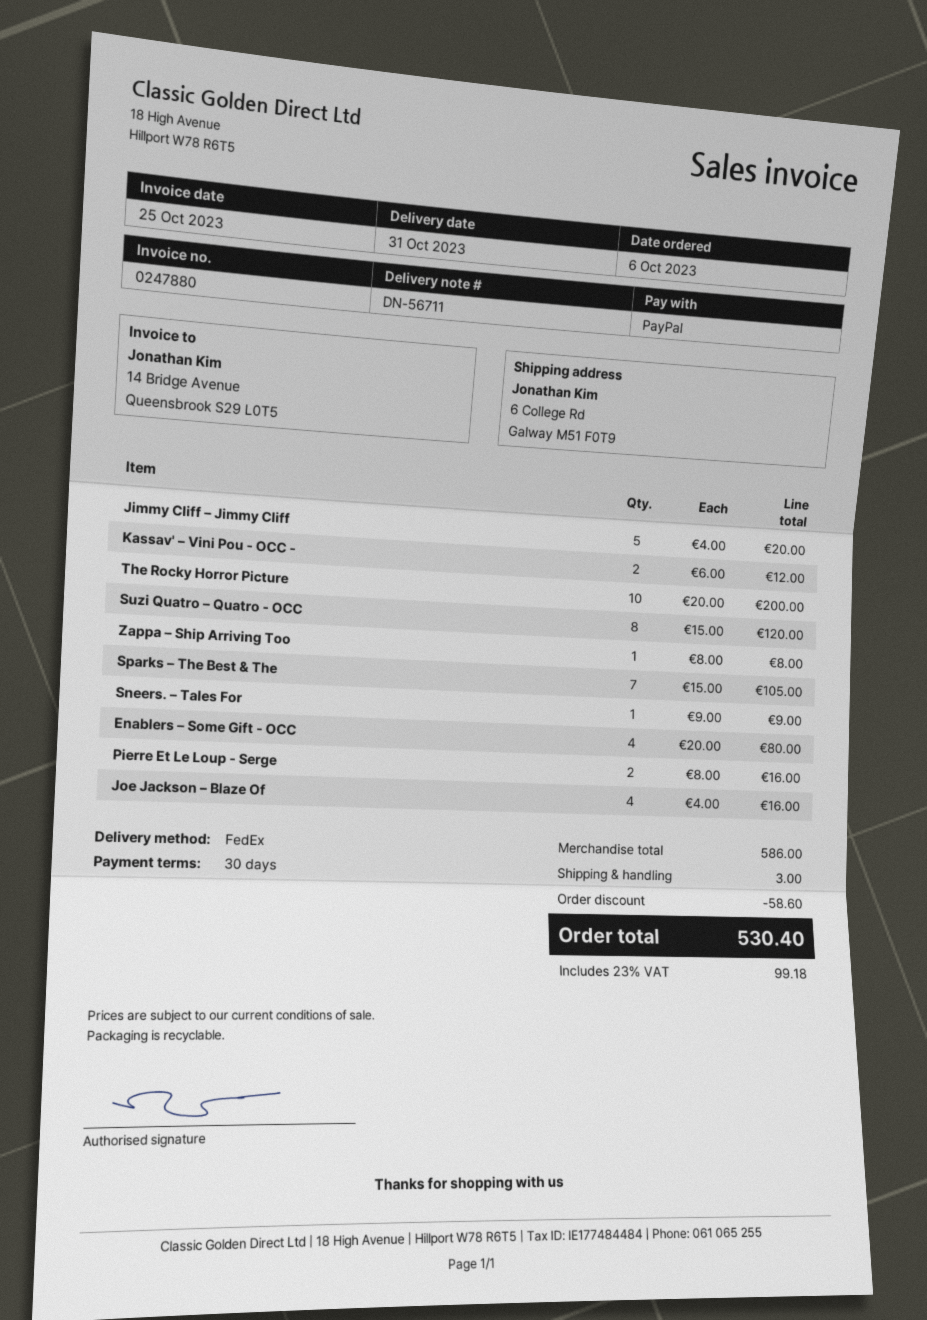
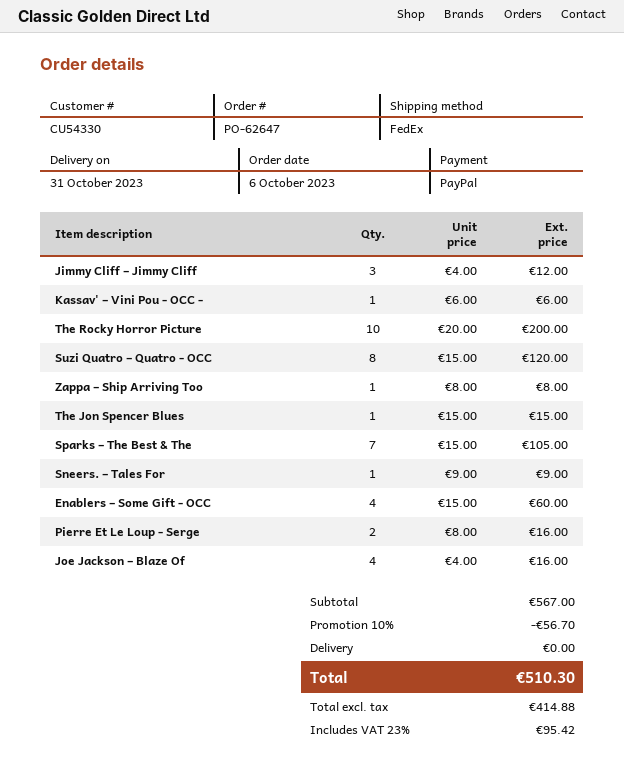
Jimmy Cliff – Jimmy Cliff: 5 x 4.00 = 20.00 -> 3 x 4.00 = 12.00
Kassav' – Vini Pou - OCC -: 2 x 6.00 = 12.00 -> 1 x 6.00 = 6.00
Enablers – Some Gift - OCC: 4 x 20.00 = 80.00 -> 4 x 15.00 = 60.00
The Jon Spencer Blues: none -> 1 x 15.00 = 15.00
subtotal: 586.00 -> 567.00
discount: 58.60 -> 56.70
shipping: 3.00 -> 0.00
tax: 23% = 99.18 -> 23% = 95.42
total: 530.40 -> 510.30

